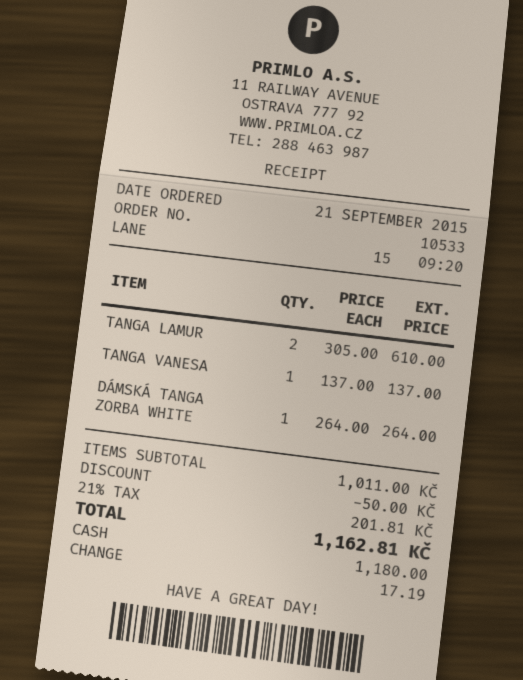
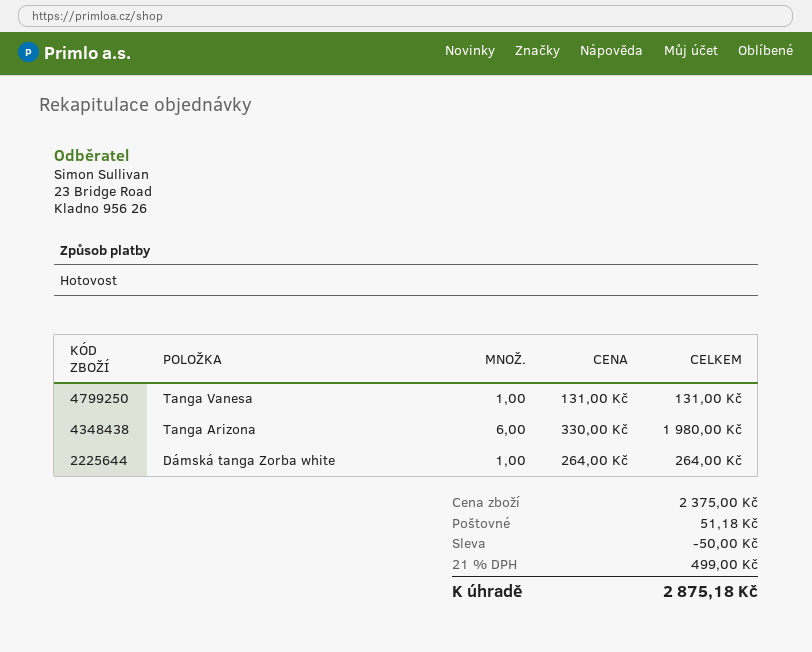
TANGA LAMUR: 2 x 305.00 = 610.00 -> none
TANGA VANESA: 1 x 137.00 = 137.00 -> 1 x 131.00 = 131.00
Tanga Arizona: none -> 6 x 330.00 = 1980.00
subtotal: 1011.00 -> 2375.00
shipping: none -> 51.18
tax: 21% = 201.81 -> 21% = 499.00
total: 1162.81 -> 2875.18

